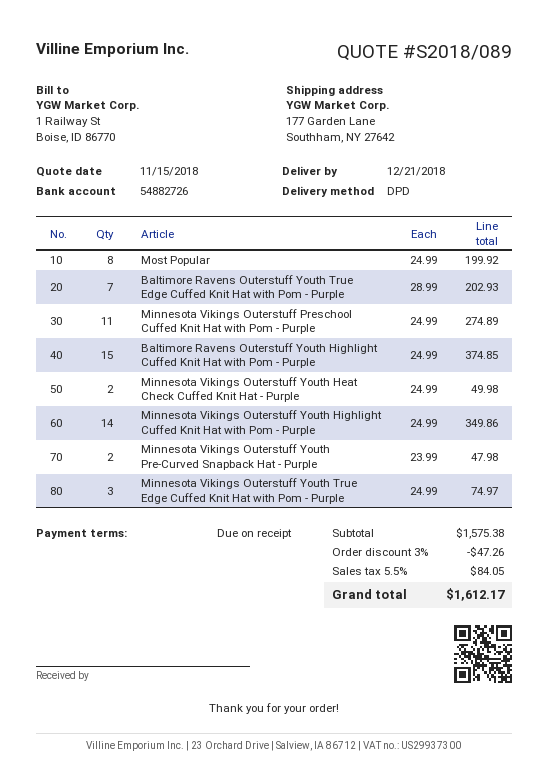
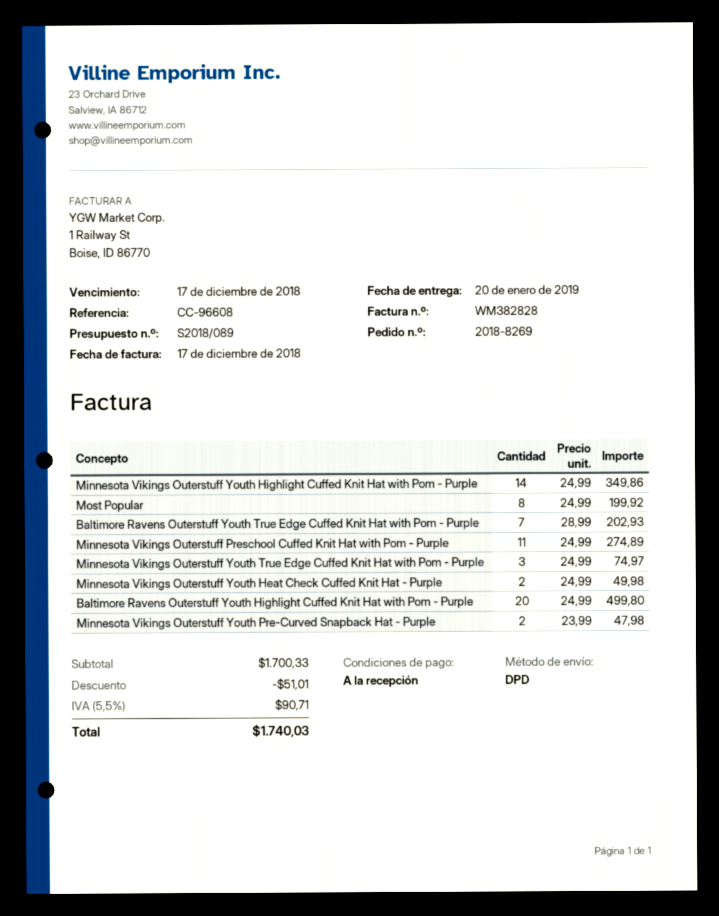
delivery date: 2018-12-21 -> 2019-01-20
Baltimore Ravens Outerstuff Youth Highlight Cuffed Knit Hat with Pom - Purple: 15 x 24.99 = 374.85 -> 20 x 24.99 = 499.80
subtotal: 1575.38 -> 1700.33
discount: 47.26 -> 51.01
tax: 5.5% = 84.05 -> 5.5% = 90.71
total: 1612.17 -> 1740.03

